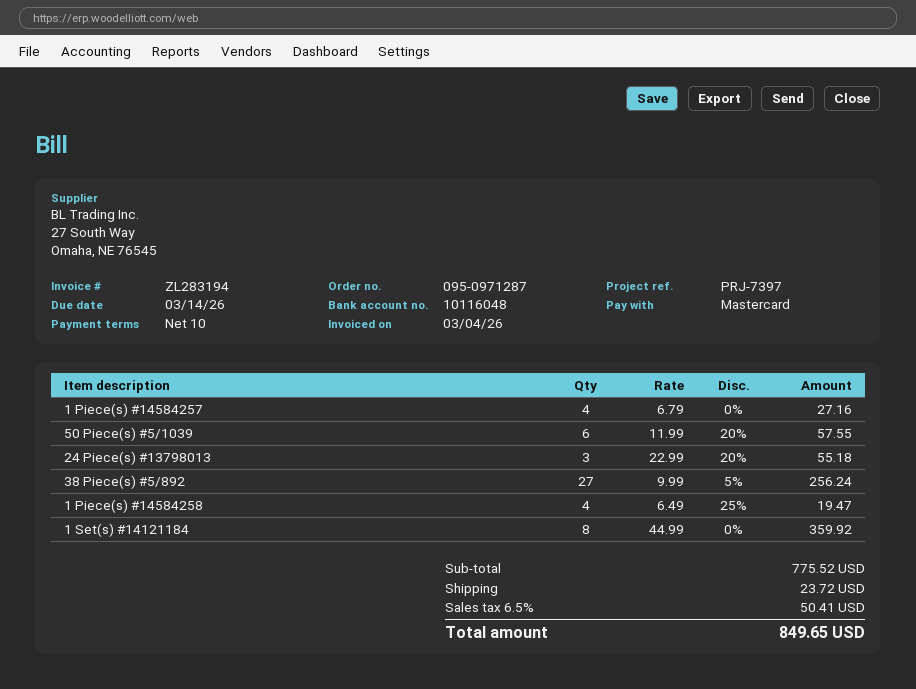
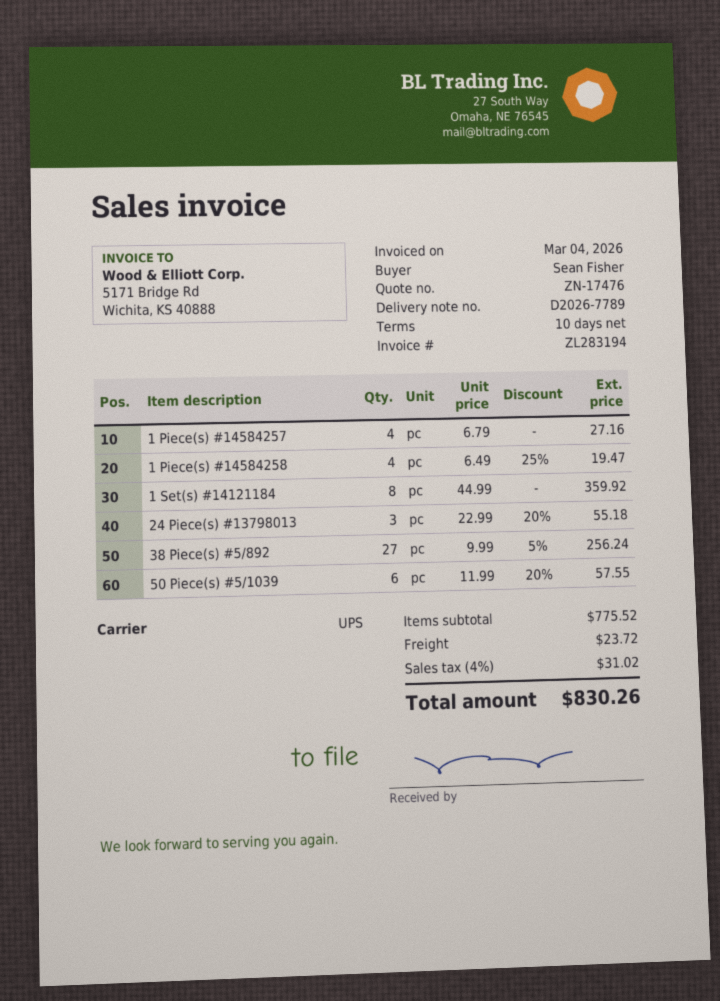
tax: 6.5% = 50.41 -> 4% = 31.02
total: 849.65 -> 830.26

